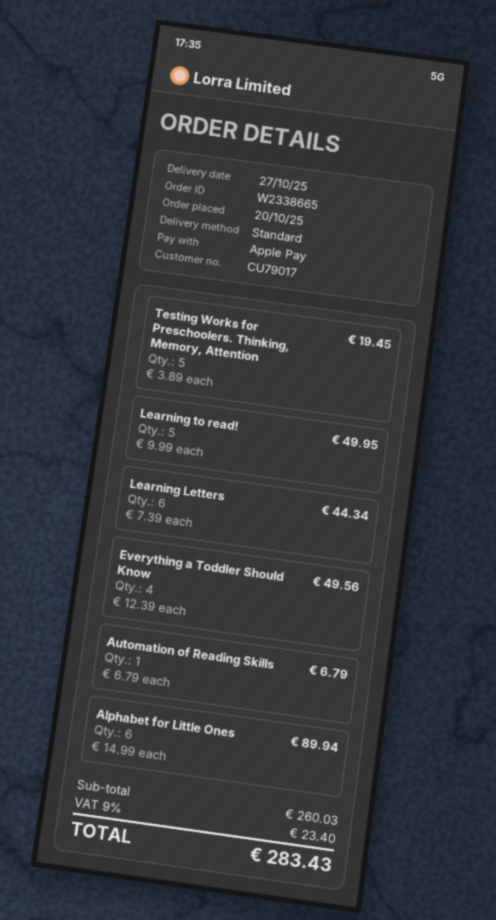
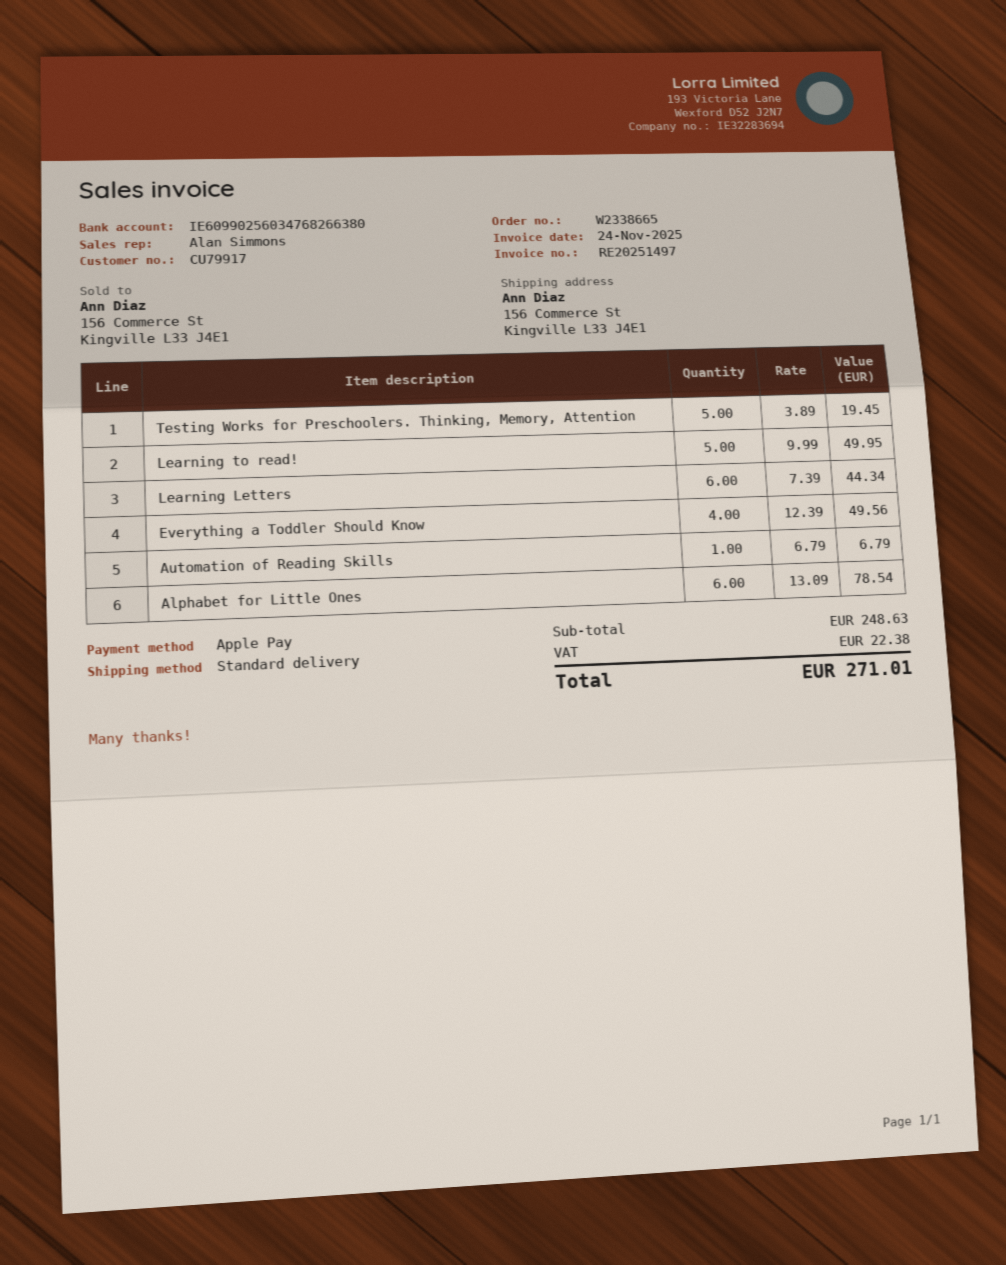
customer number: CU79017 -> CU79917
Alphabet for Little Ones: 6 x 14.99 = 89.94 -> 6 x 13.09 = 78.54
subtotal: 260.03 -> 248.63
tax: 23.40 -> 22.38
total: 283.43 -> 271.01

